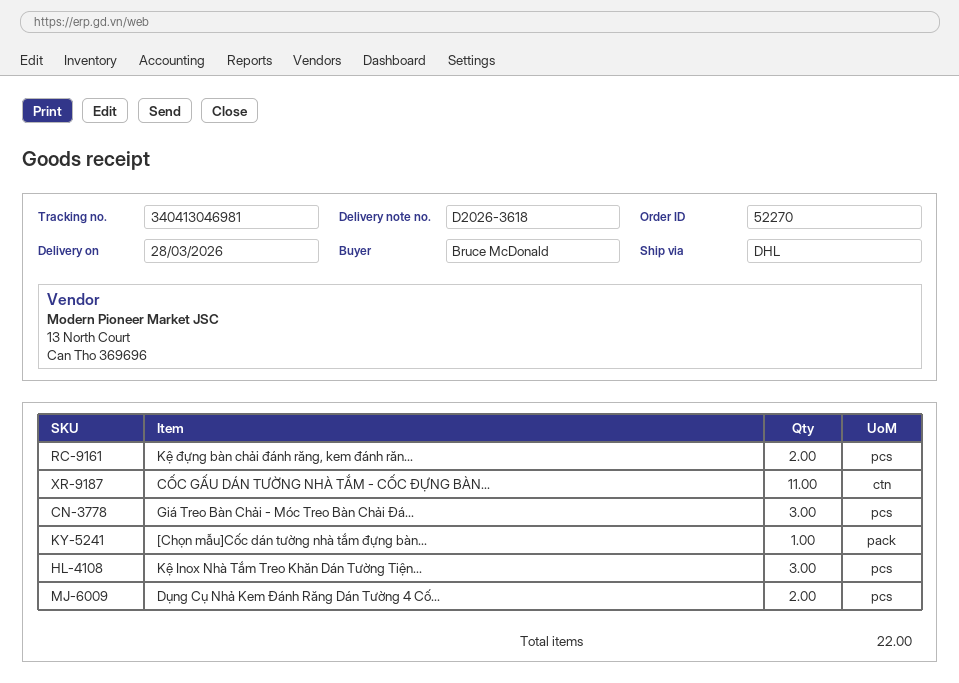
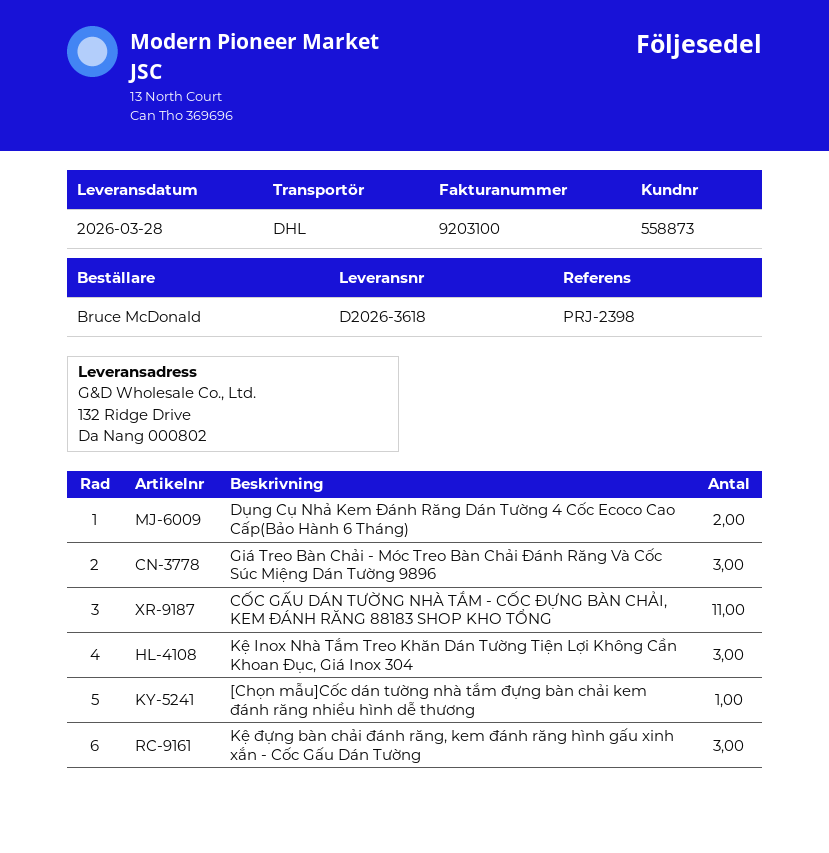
Kệ đựng bàn chải đánh răng, kem đánh răn...: 2 -> 3

